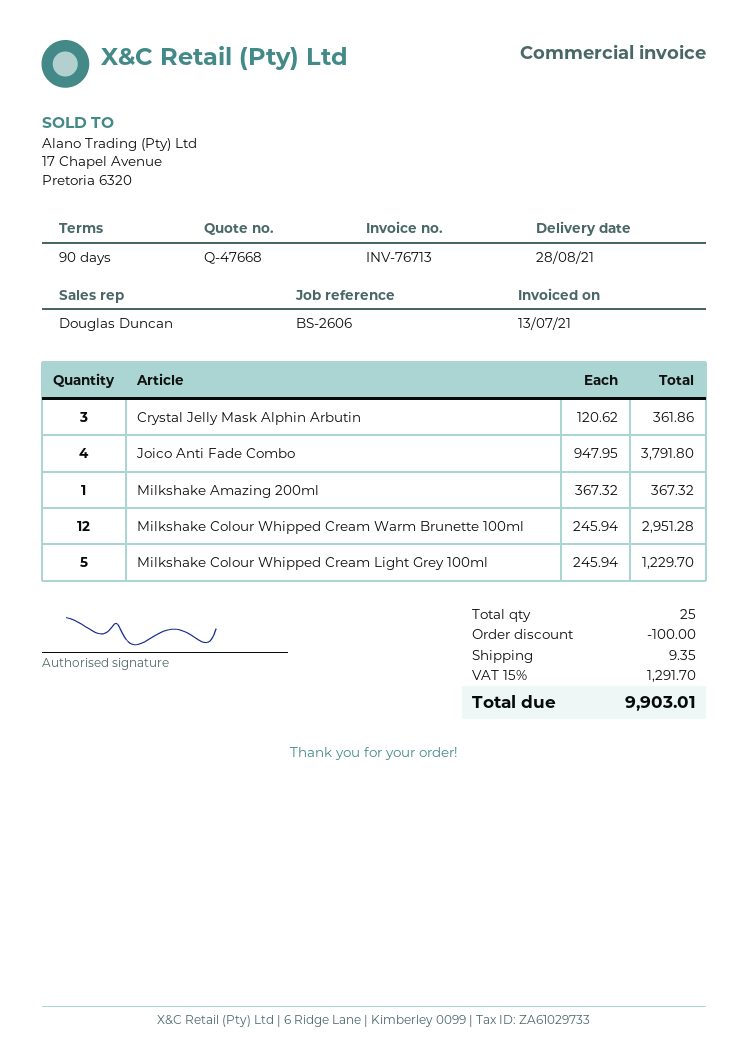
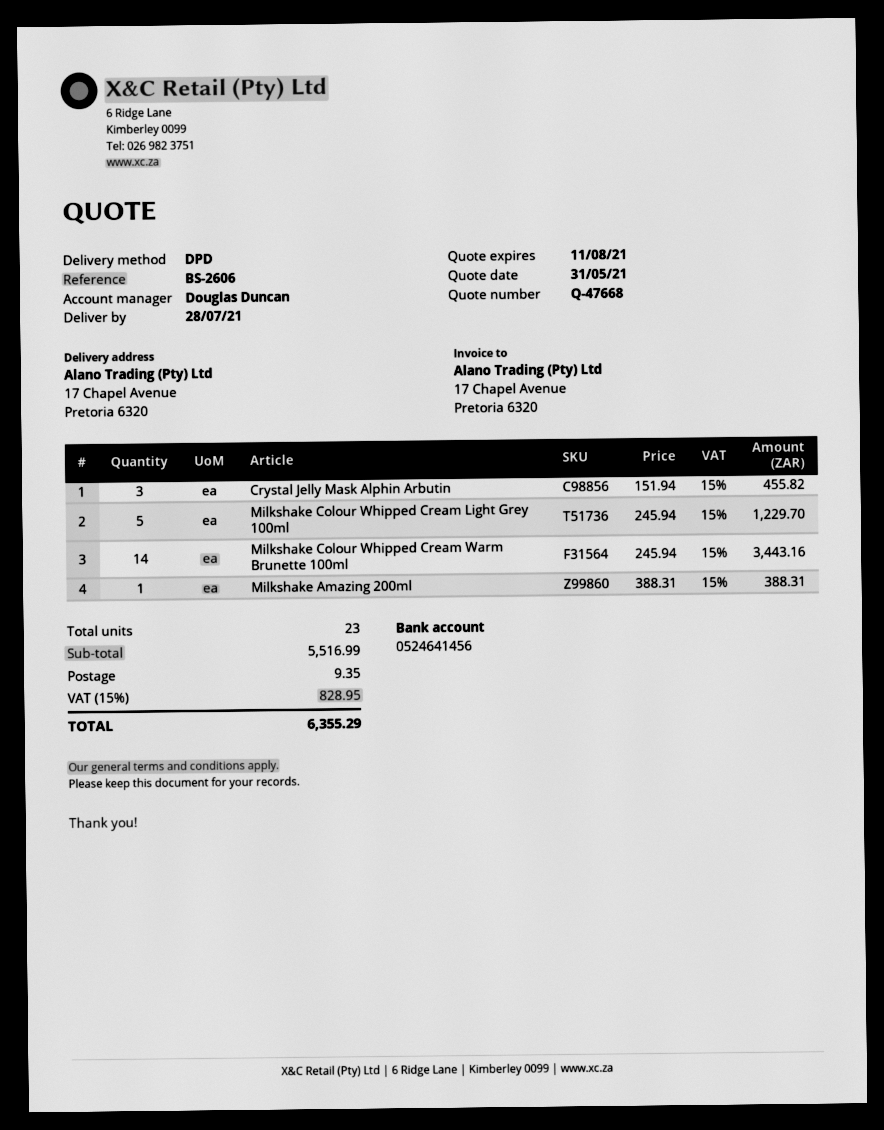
delivery date: 2021-08-28 -> 2021-07-28
Crystal Jelly Mask Alphin Arbutin: 3 x 120.62 = 361.86 -> 3 x 151.94 = 455.82
Joico Anti Fade Combo: 4 x 947.95 = 3791.80 -> none
Milkshake Amazing 200ml: 1 x 367.32 = 367.32 -> 1 x 388.31 = 388.31
Milkshake Colour Whipped Cream Warm Brunette 100ml: 12 x 245.94 = 2951.28 -> 14 x 245.94 = 3443.16
total quantity: 25 -> 23
discount: 100.00 -> none
tax: 15% = 1291.70 -> 15% = 828.95
total: 9903.01 -> 6355.29

